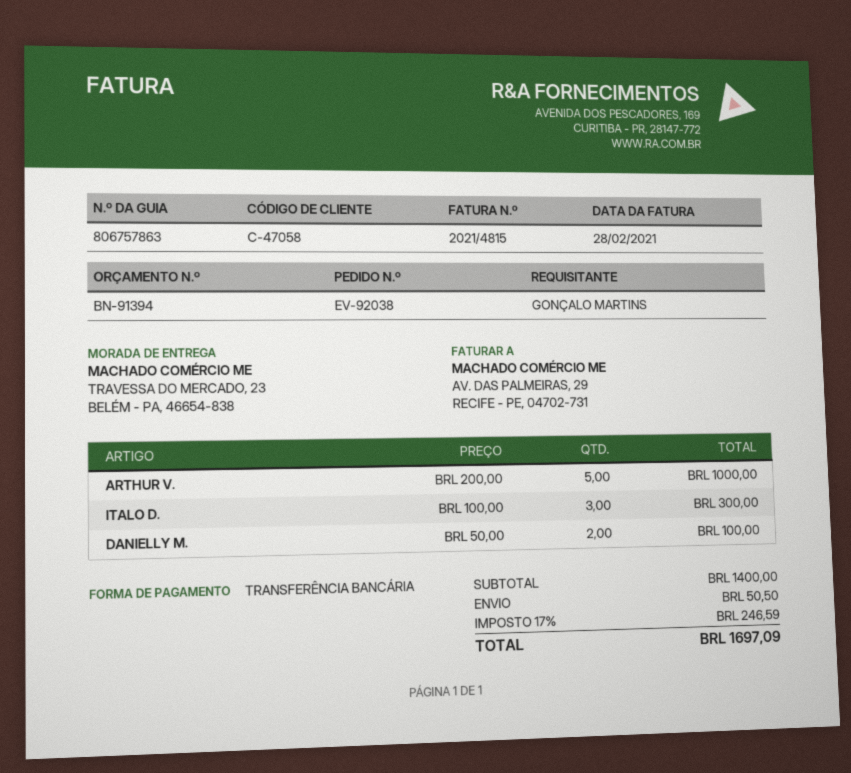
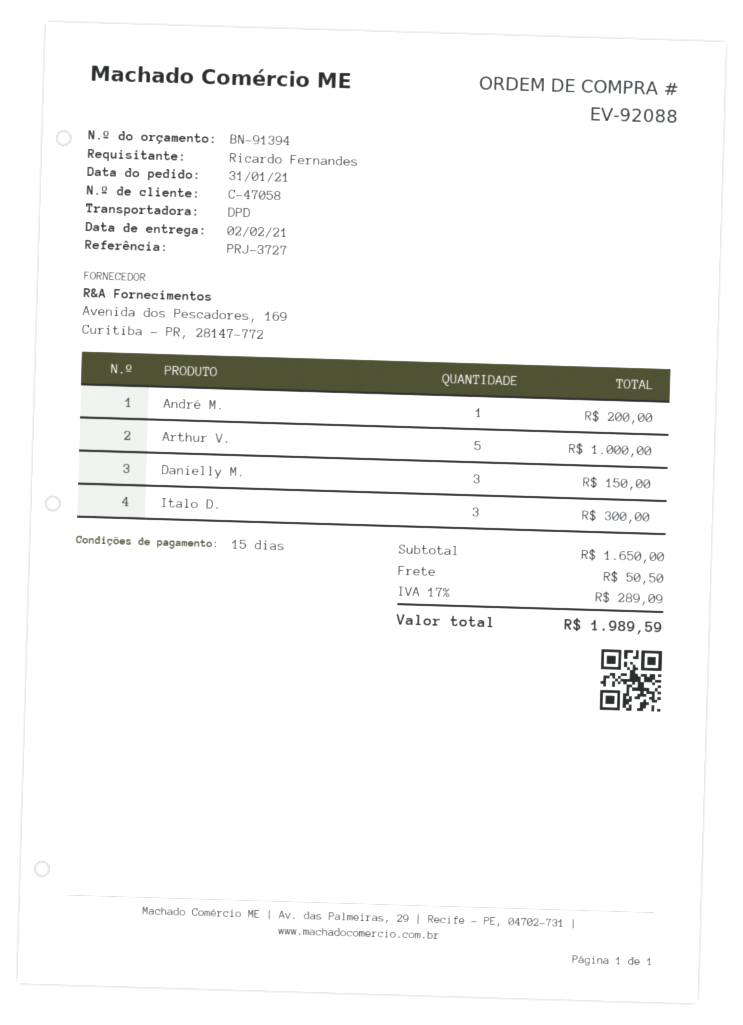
order number: EV-92038 -> EV-92088
ordered by: GONÇALO MARTINS -> Ricardo Fernandes
DANIELLY M.: 2 for 100.00 -> 3 for 150.00
André M.: none -> 1 for 200.00
subtotal: 1400.00 -> 1650.00
tax: 17% = 246.59 -> 17% = 289.09
total: 1697.09 -> 1989.59

